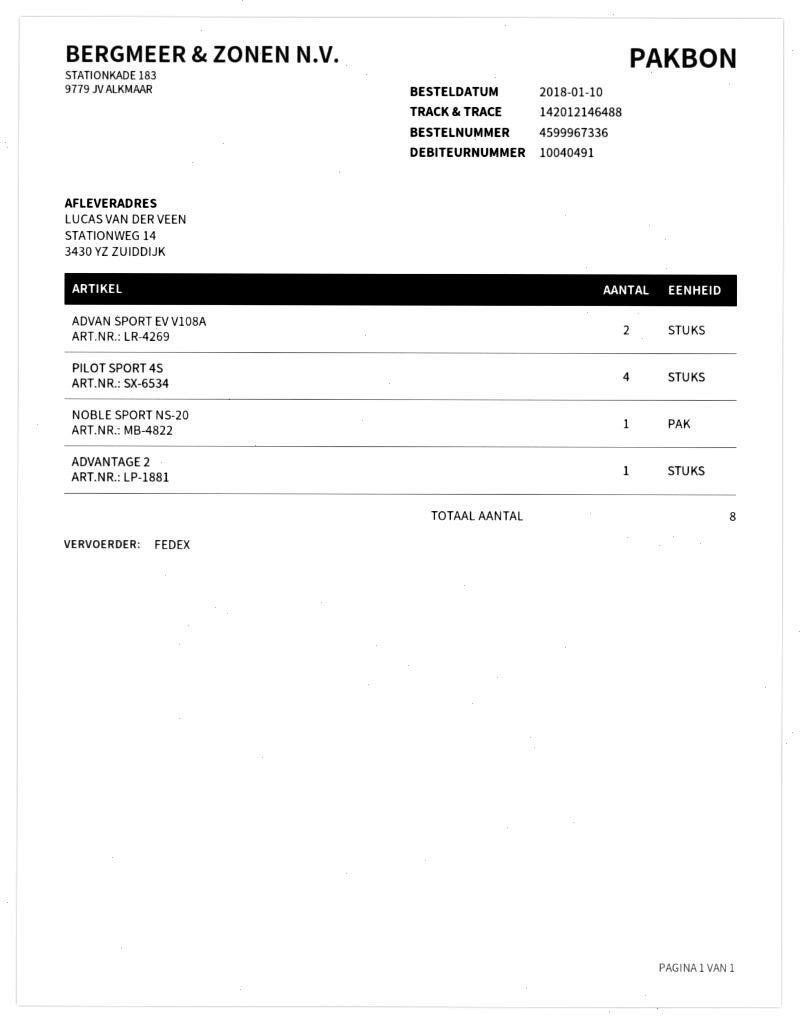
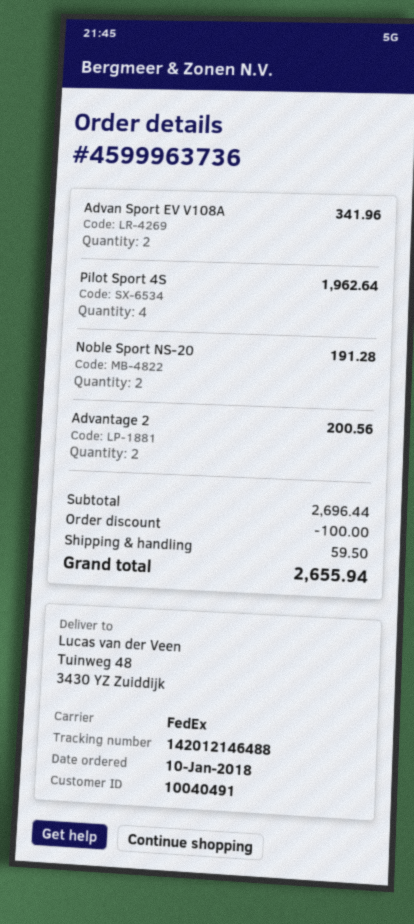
order number: 4599967336 -> 4599963736
ship to: STATIONWEG 14, 3430 YZ ZUIDDIJK -> Tuinweg 48, 3430 YZ Zuiddijk
NOBLE SPORT NS-20: 1 -> 2
ADVANTAGE 2: 1 -> 2

